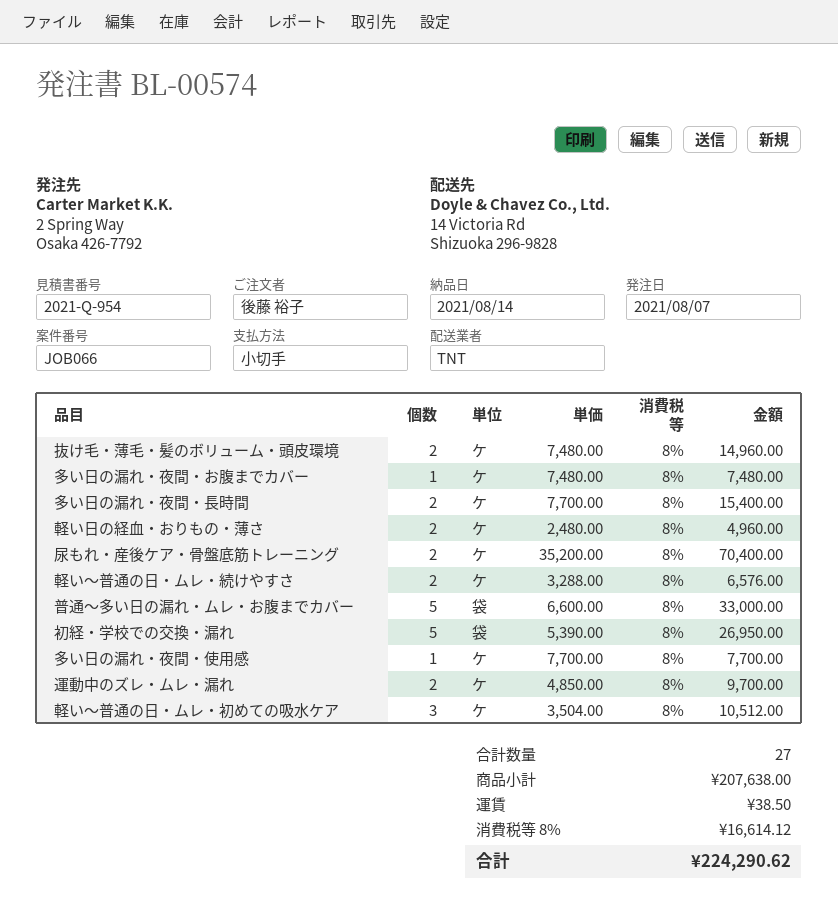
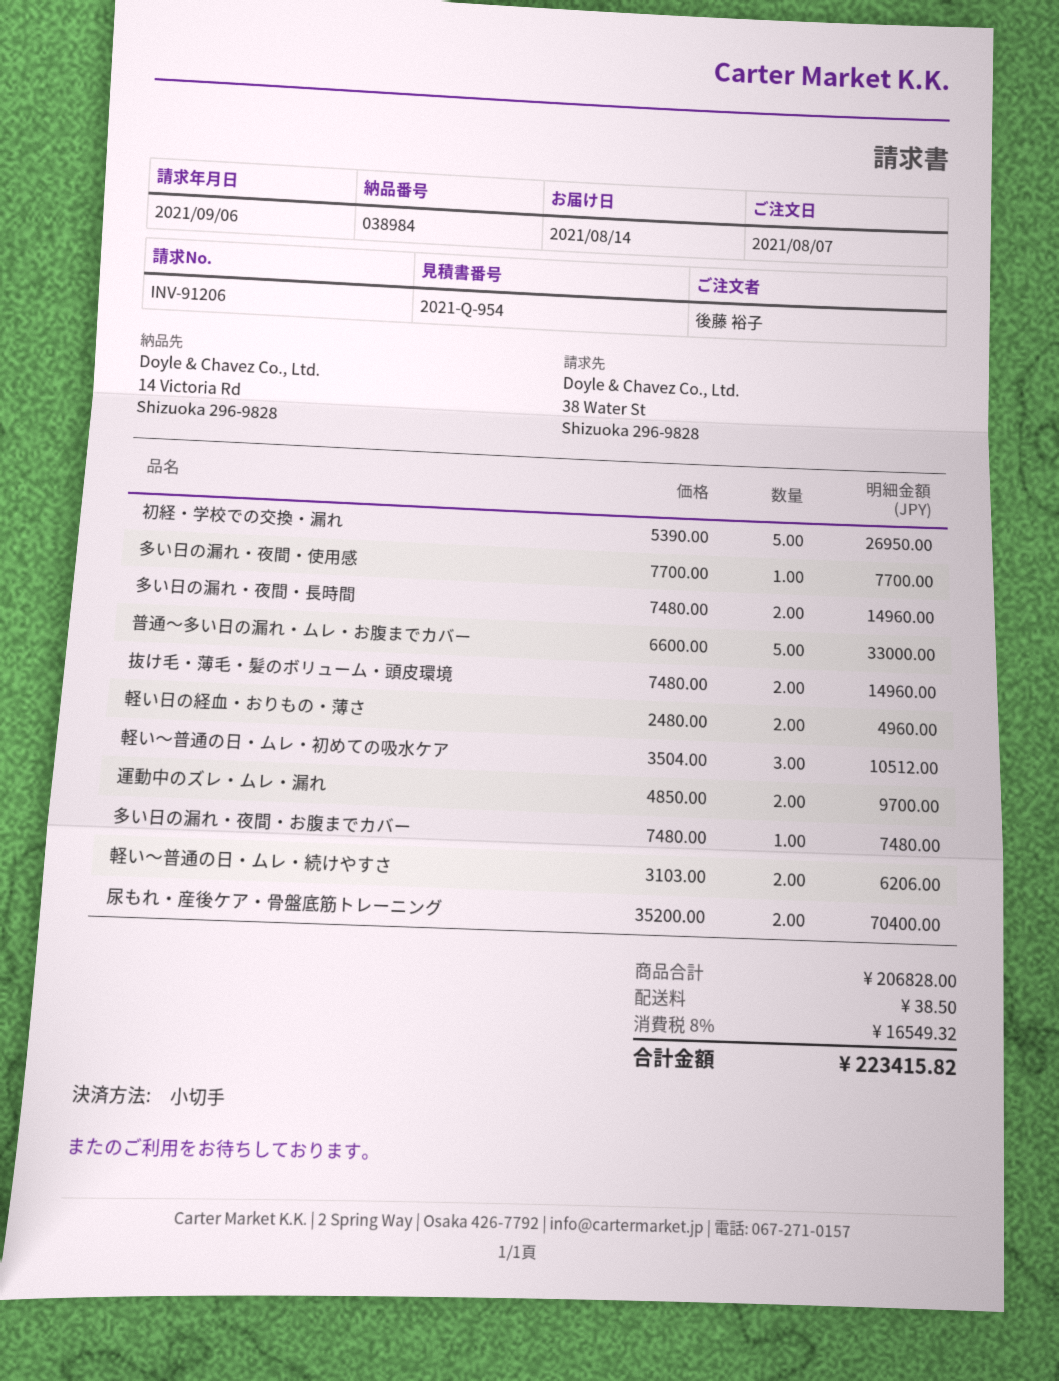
多い日の漏れ・夜間・長時間: 2 x 7700.00 = 15400.00 -> 2 x 7480.00 = 14960.00
軽い〜普通の日・ムレ・続けやすさ: 2 x 3288.00 = 6576.00 -> 2 x 3103.00 = 6206.00
subtotal: 207638.00 -> 206828.00
tax: 8% = 16614.12 -> 8% = 16549.32
total: 224290.62 -> 223415.82

